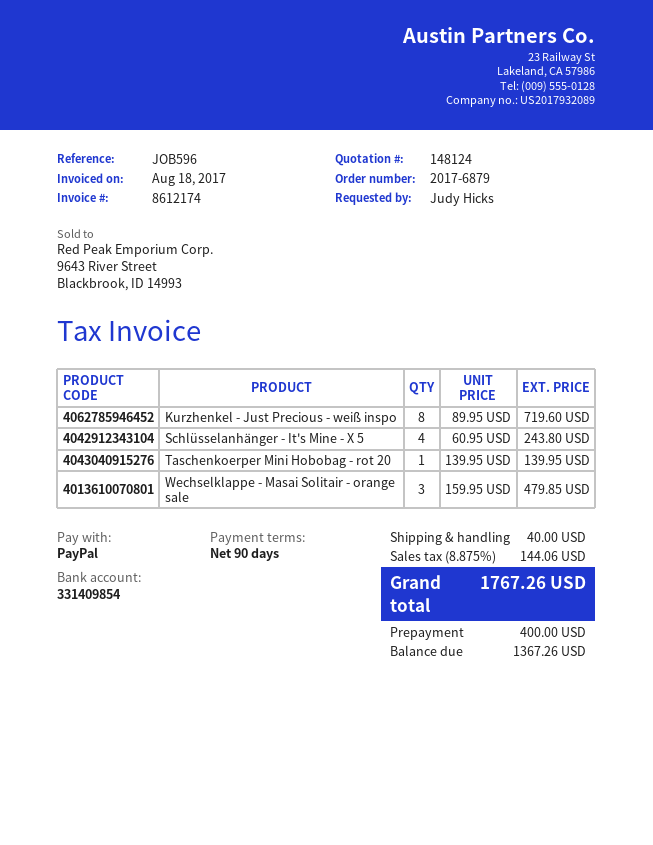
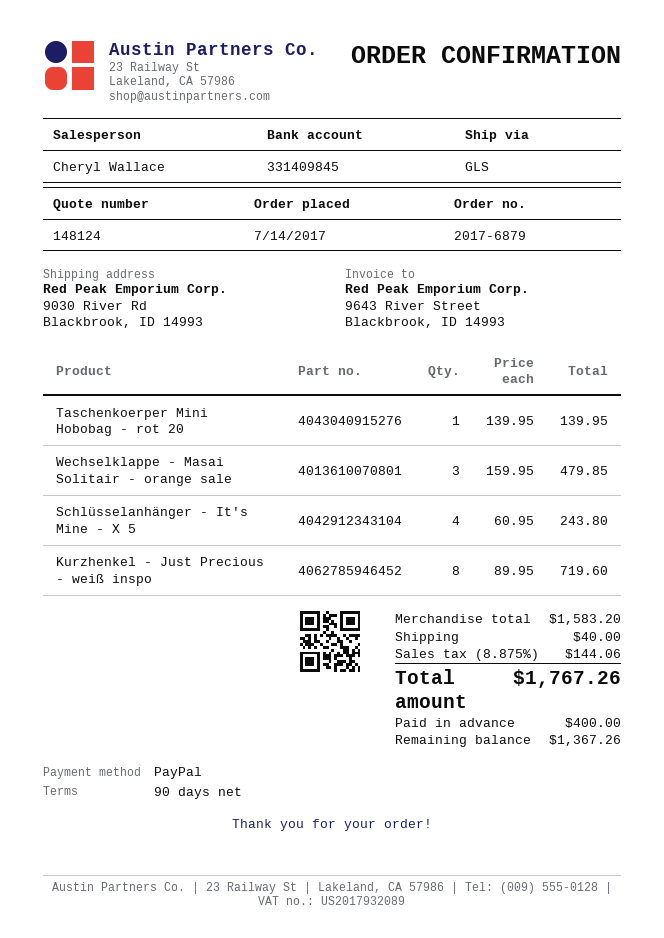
bank account: 331409854 -> 331409845

